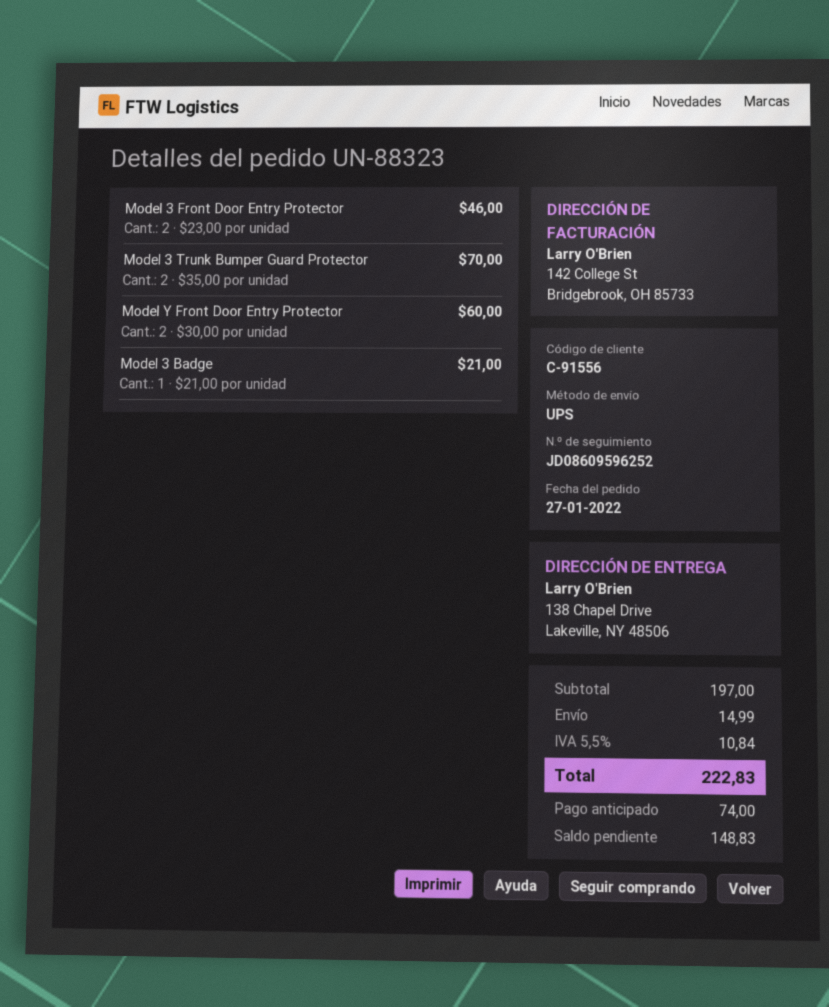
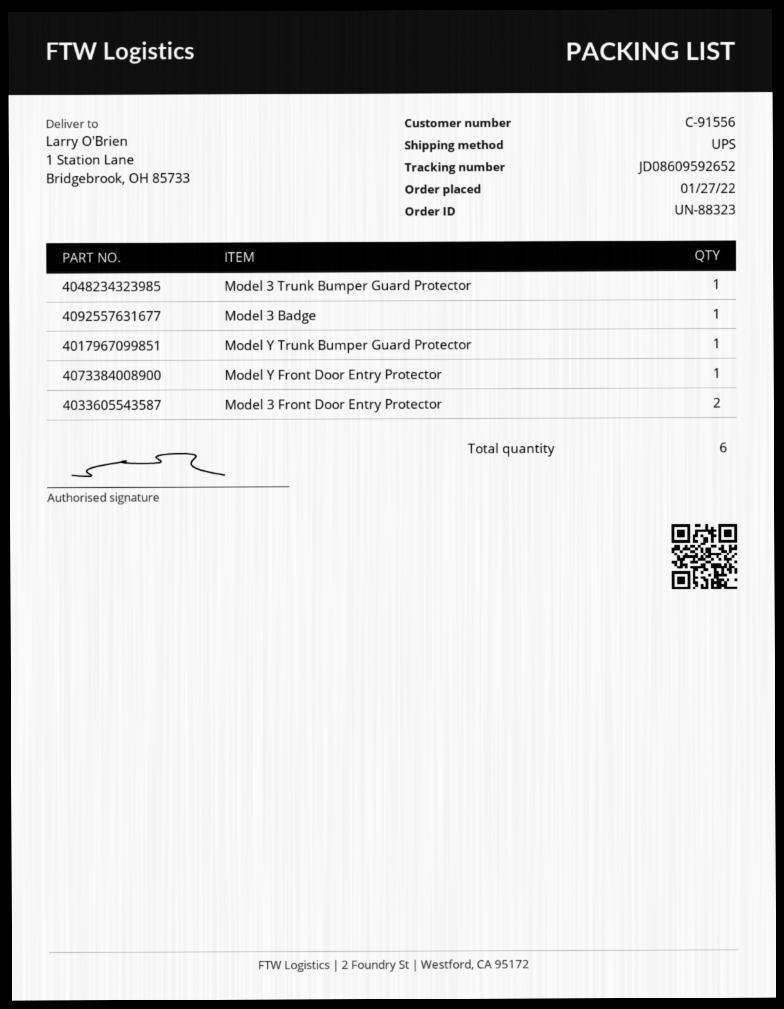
tracking number: JD08609596252 -> JD08609592652
ship to: 138 Chapel Drive, Lakeville, NY 48506 -> 1 Station Lane, Bridgebrook, OH 85733
Model 3 Trunk Bumper Guard Protector: 2 -> 1
Model Y Front Door Entry Protector: 2 -> 1
Model Y Trunk Bumper Guard Protector: none -> 1

